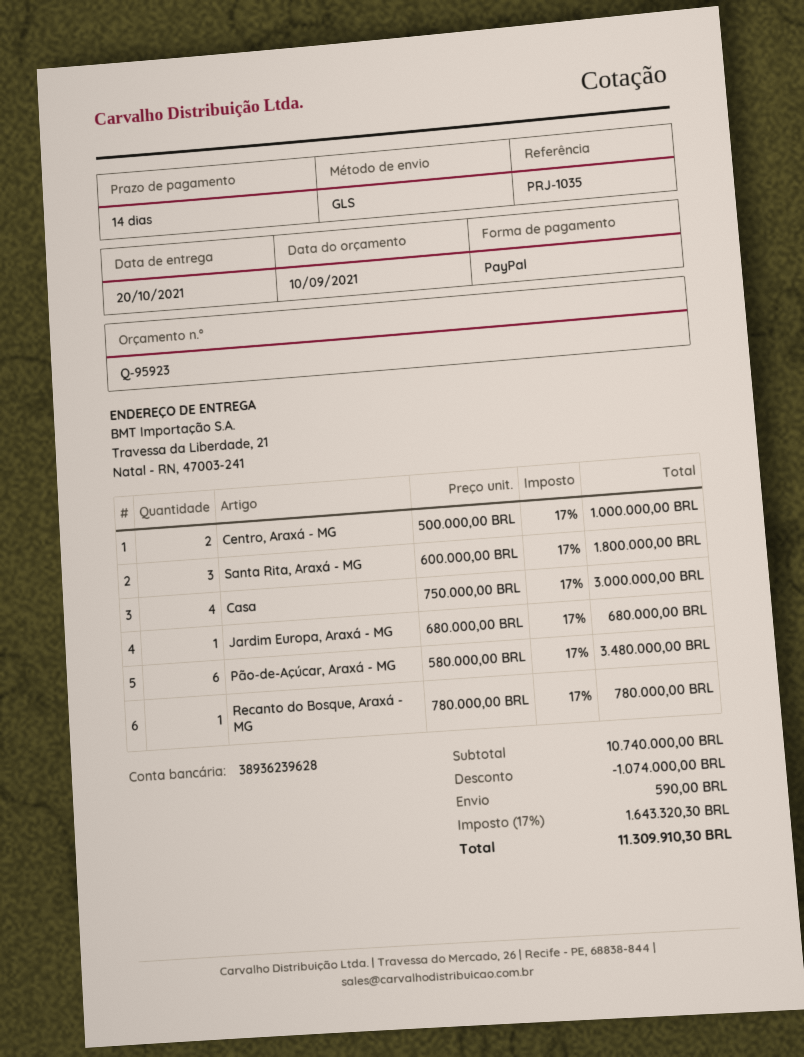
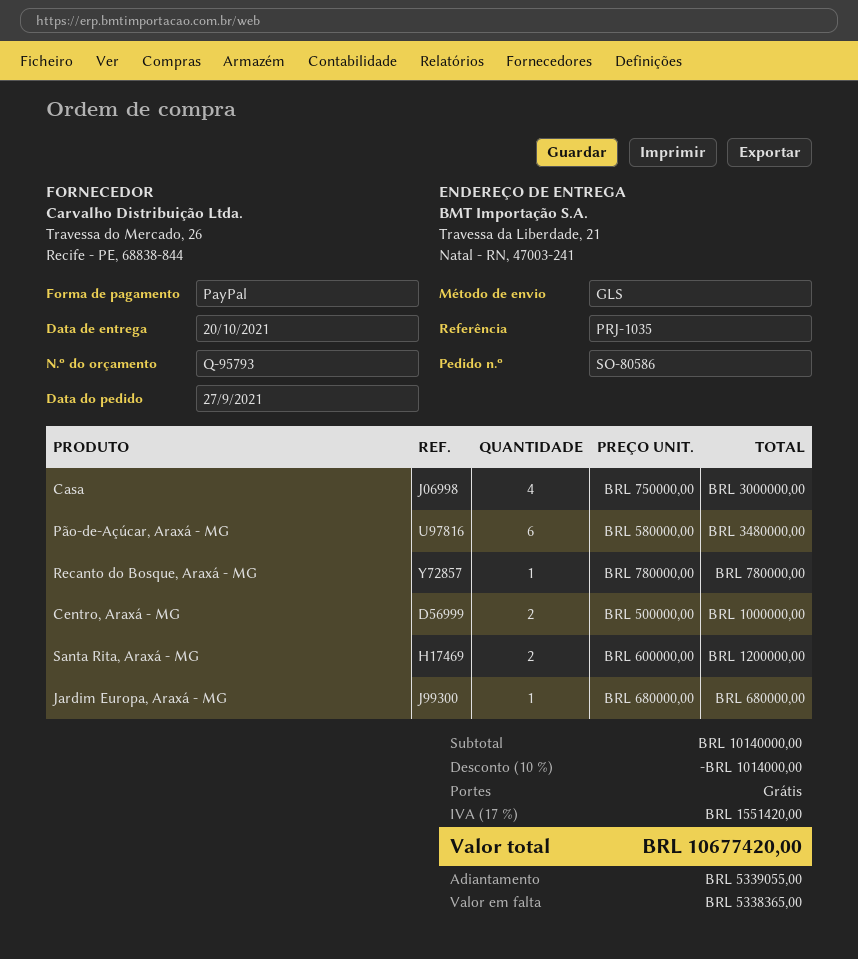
quote number: Q-95923 -> Q-95793
Santa Rita, Araxá - MG: 3 x 600000.00 = 1800000.00 -> 2 x 600000.00 = 1200000.00
subtotal: 10740000.00 -> 10140000.00
discount: 1074000.00 -> 1014000.00
shipping: 590.00 -> 0.00
tax: 17% = 1643320.30 -> 17% = 1551420.00
total: 11309910.30 -> 10677420.00

